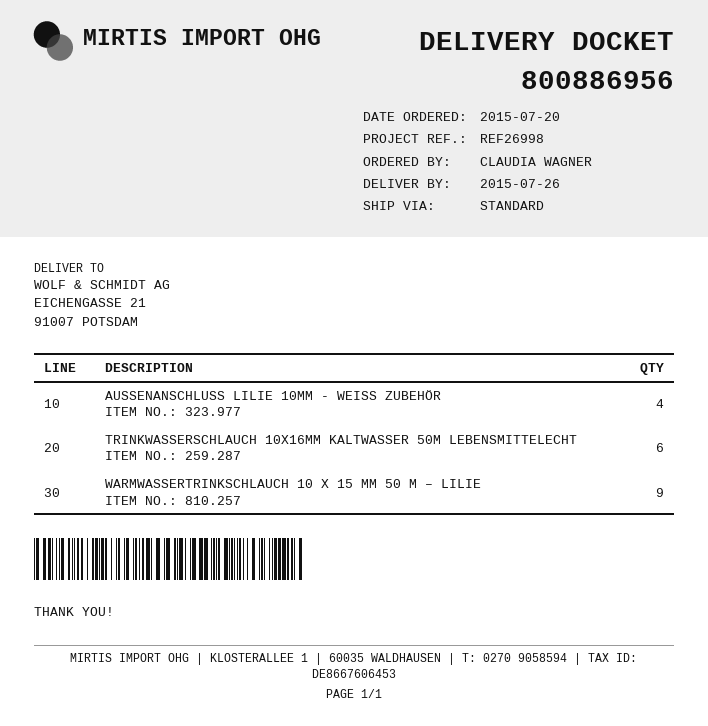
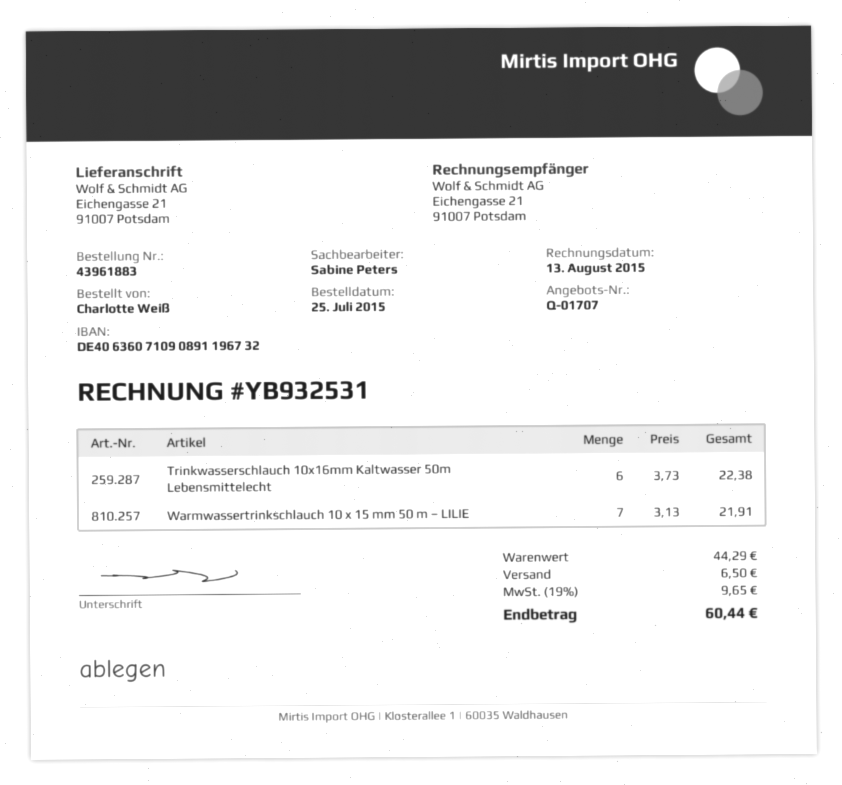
order date: 2015-07-20 -> 2015-07-25
ordered by: CLAUDIA WAGNER -> Charlotte Weiß
AUSSENANSCHLUSS LILIE 10MM - WEISS ZUBEHÖR: 4 -> none
WARMWASSERTRINKSCHLAUCH 10 X 15 MM 50 M – LILIE: 9 -> 7

